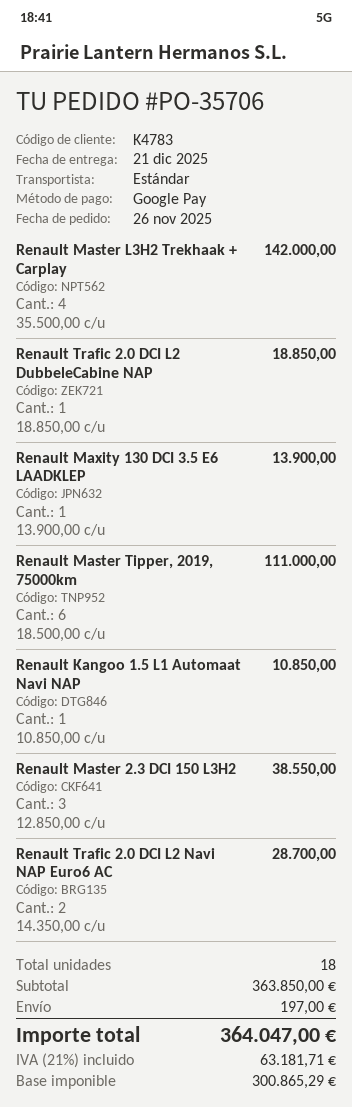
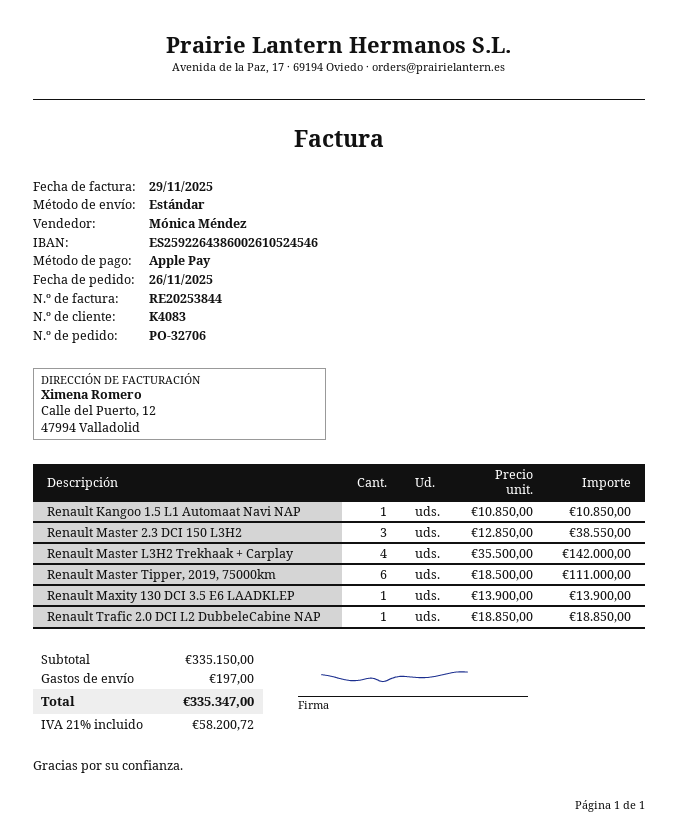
order number: PO-35706 -> PO-32706
customer number: K4783 -> K4083
payment method: Google Pay -> Apple Pay
Renault Trafic 2.0 DCI L2 Navi NAP Euro6 AC: 2 x 14350.00 = 28700.00 -> none
subtotal: 363850.00 -> 335150.00
tax: 21% = 63181.71 -> 21% = 58200.72
total: 364047.00 -> 335347.00

